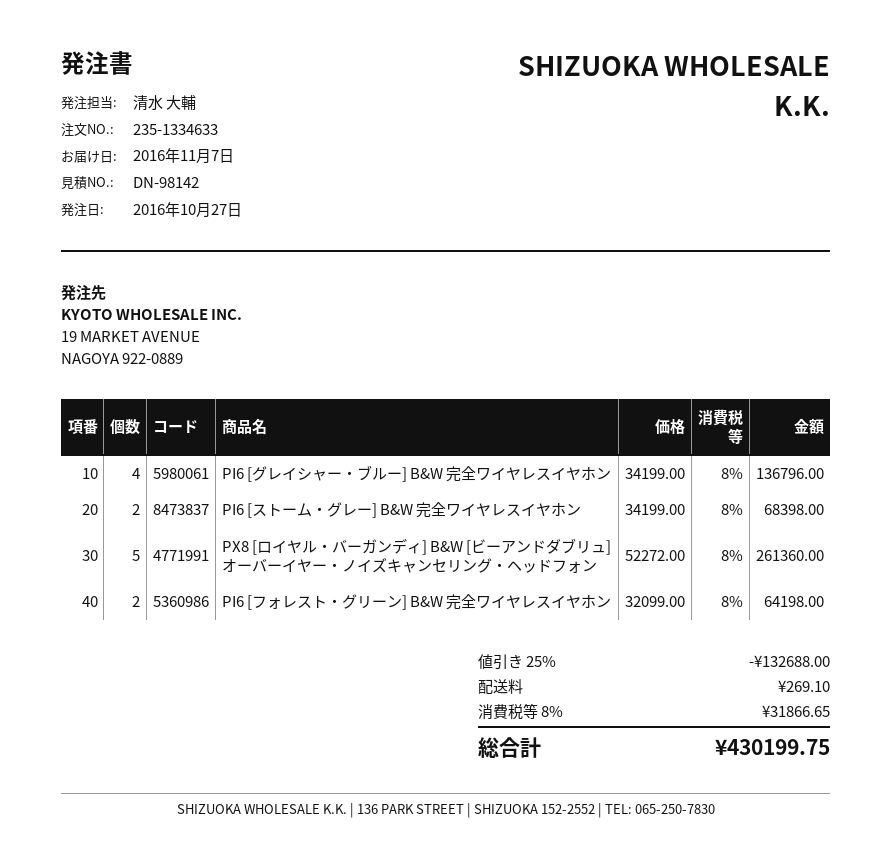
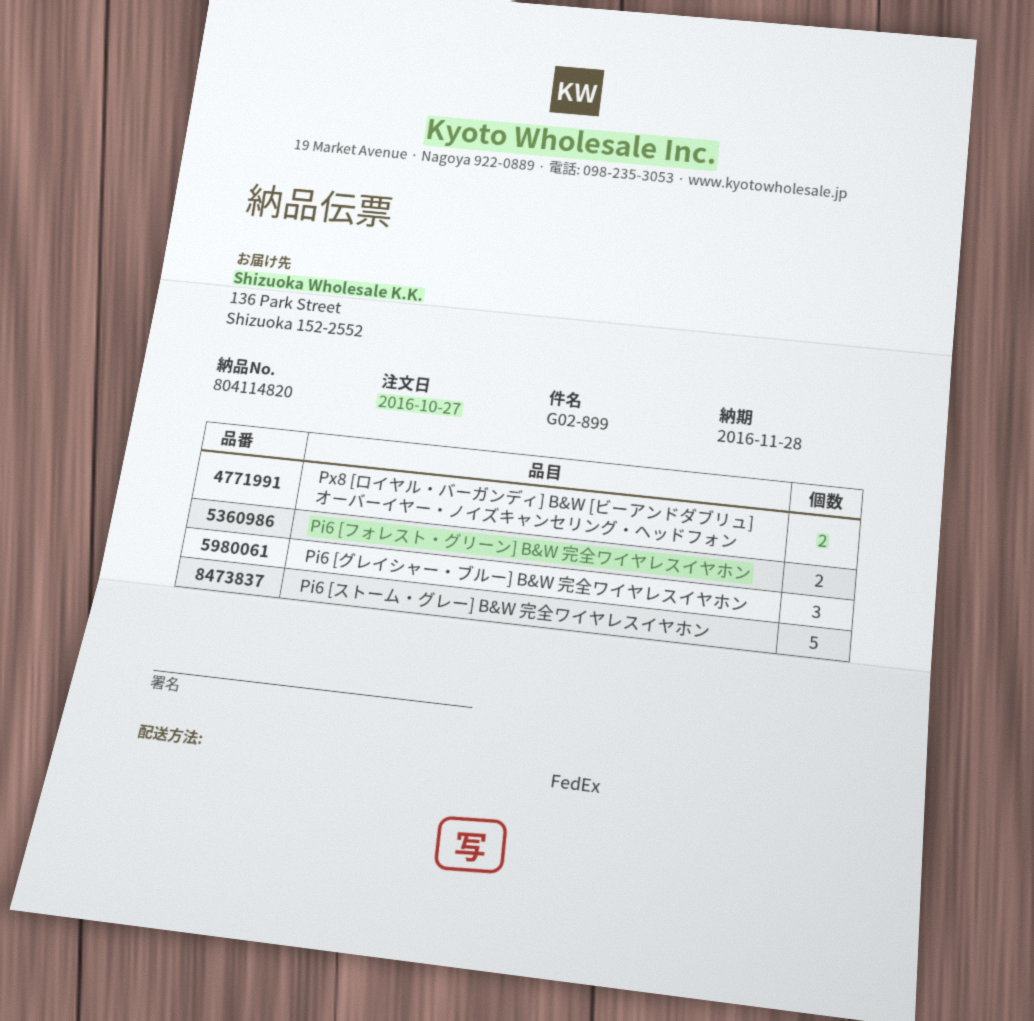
delivery date: 2016-11-07 -> 2016-11-28
PI6 [グレイシャー・ブルー] B&W 完全ワイヤレスイヤホン: 4 -> 3
PI6 [ストーム・グレー] B&W 完全ワイヤレスイヤホン: 2 -> 5
PX8 [ロイヤル・バーガンディ] B&W [ビーアンドダブリュ] オーバーイヤー・ノイズキャンセリング・ヘッドフォン: 5 -> 2

